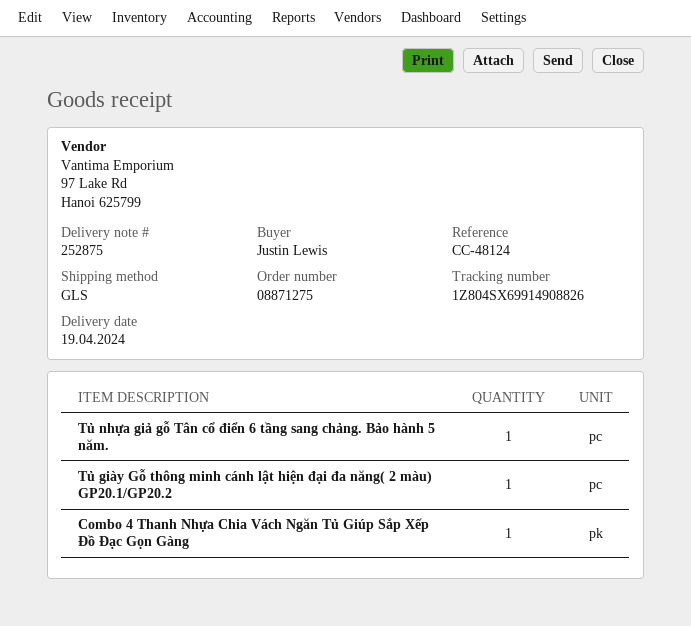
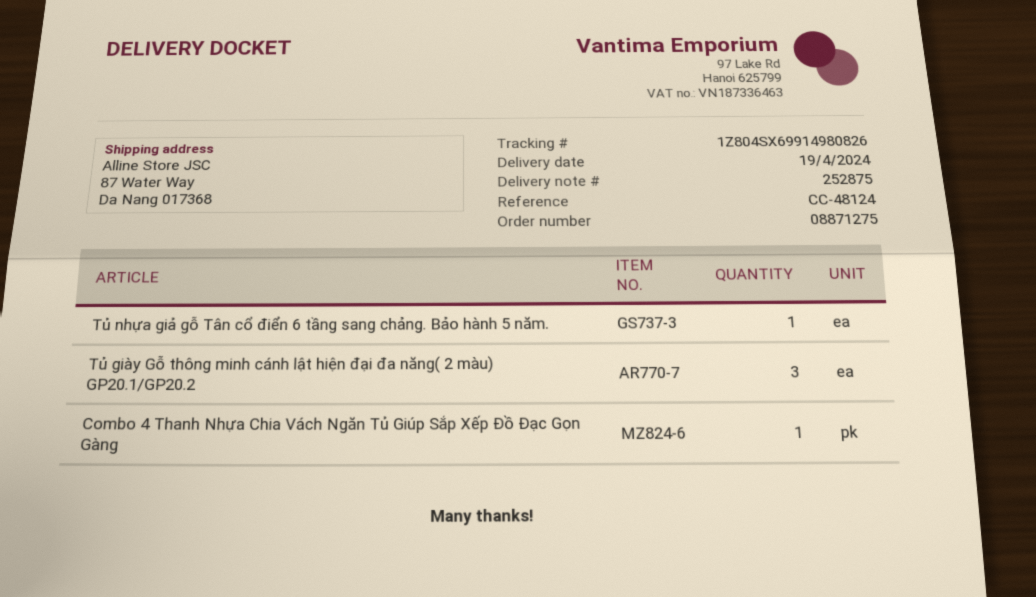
tracking number: 1Z804SX69914908826 -> 1Z804SX69914980826
Tủ giày Gỗ thông minh cánh lật hiện đại đa năng( 2 màu) GP20.1/GP20.2: 1 -> 3

